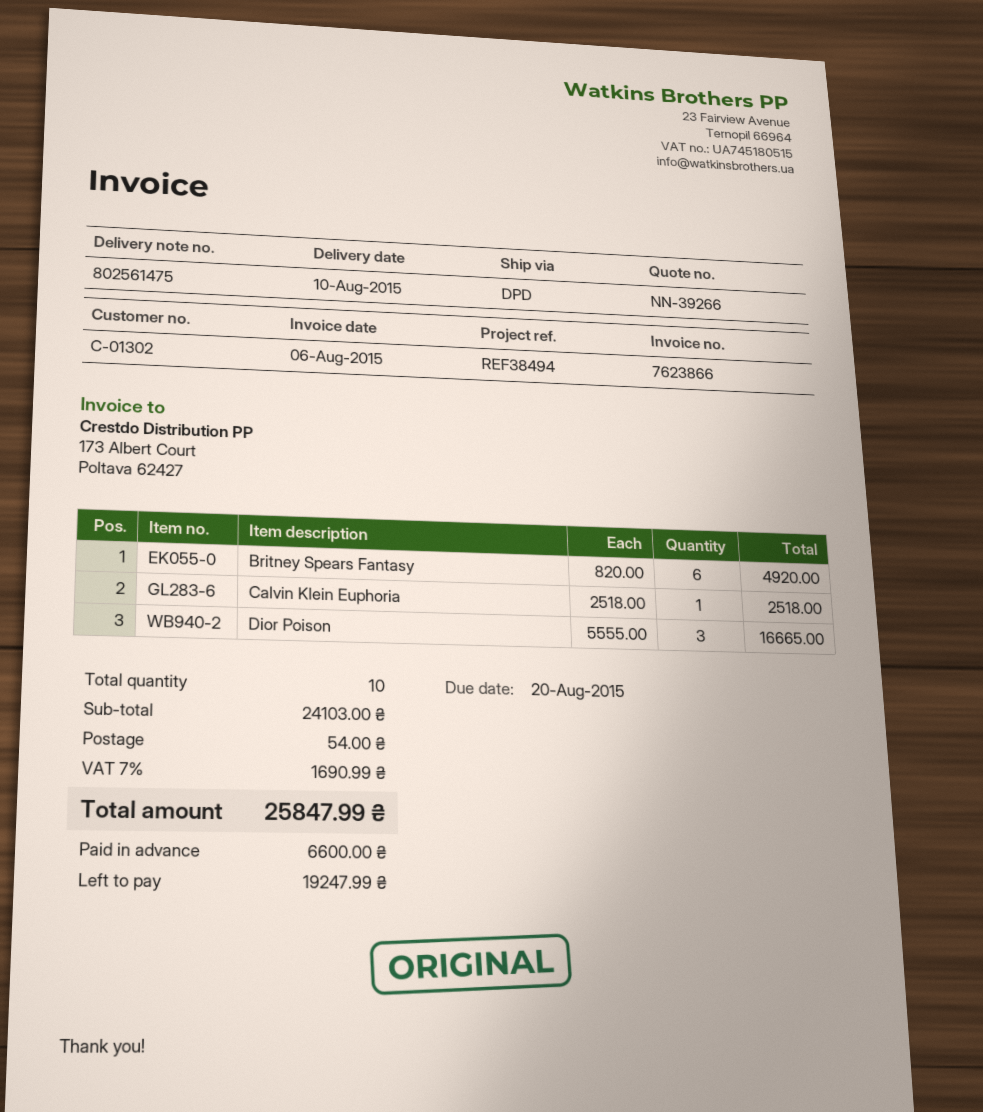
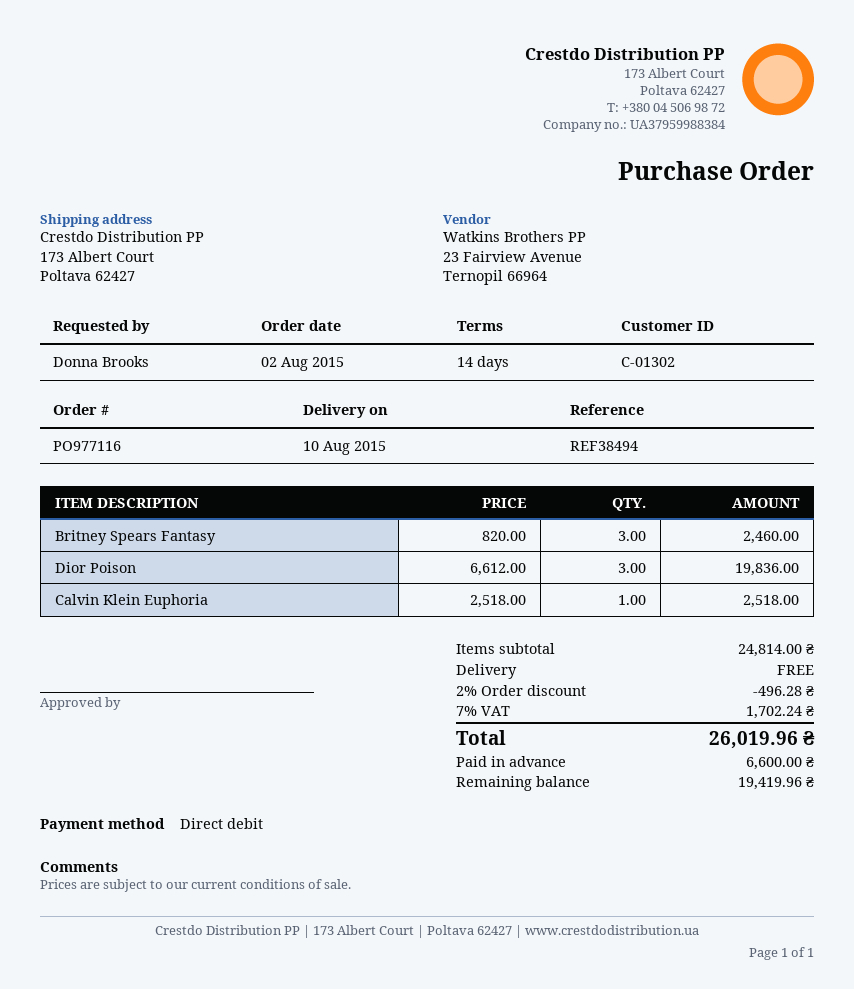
Britney Spears Fantasy: 6 x 820.00 = 4920.00 -> 3 x 820.00 = 2460.00
Dior Poison: 3 x 5555.00 = 16665.00 -> 3 x 6612.00 = 19836.00
subtotal: 24103.00 -> 24814.00
discount: none -> 2% = 496.28
shipping: 54.00 -> 0.00
tax: 7% = 1690.99 -> 7% = 1702.24
total: 25847.99 -> 26019.96
balance: 19247.99 -> 19419.96

